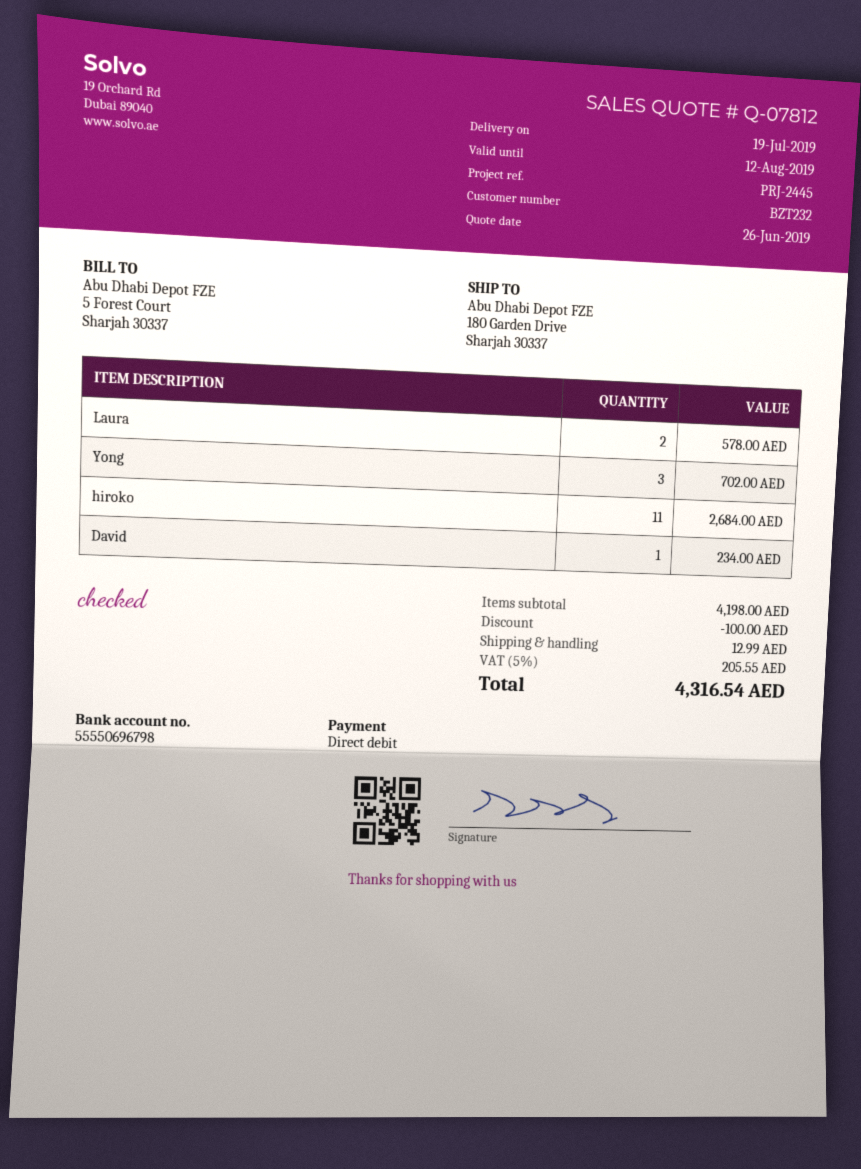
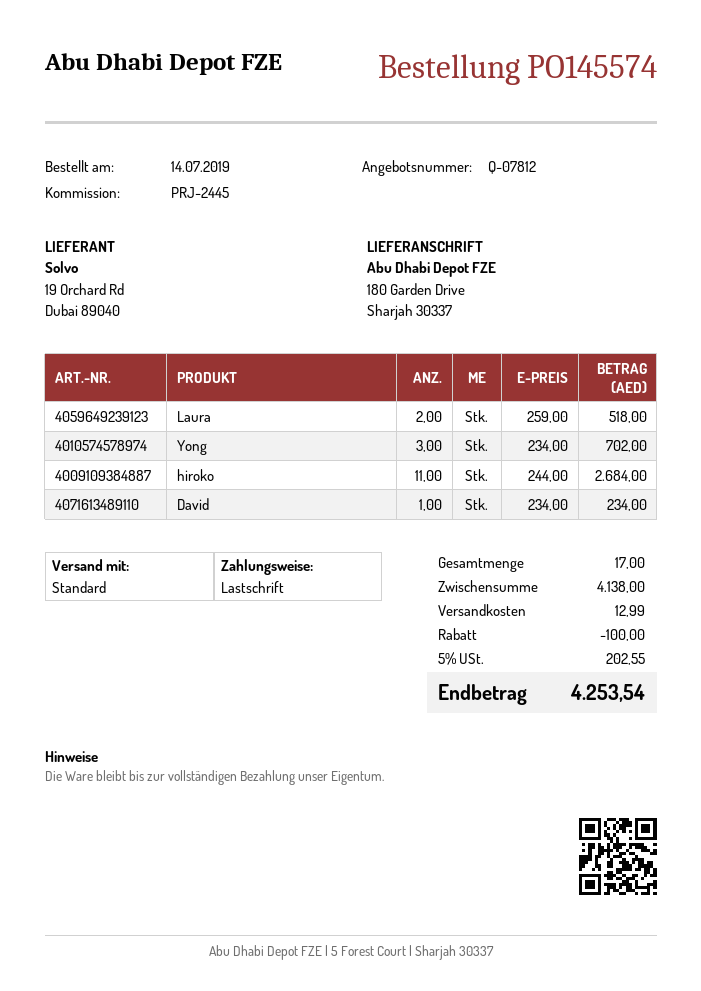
Laura: 2 for 578.00 -> 2 for 518.00
subtotal: 4198.00 -> 4138.00
tax: 5% = 205.55 -> 5% = 202.55
total: 4316.54 -> 4253.54

